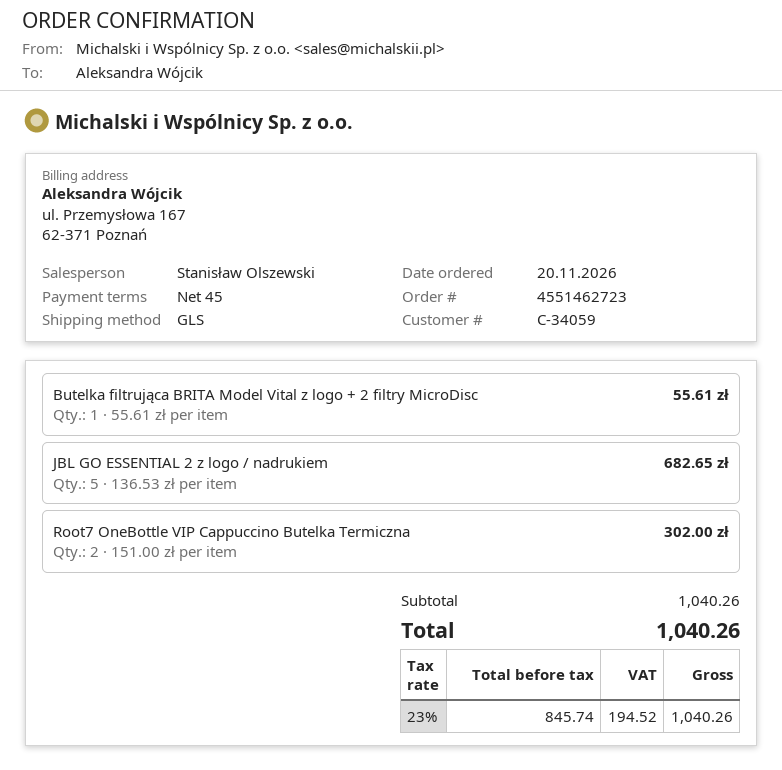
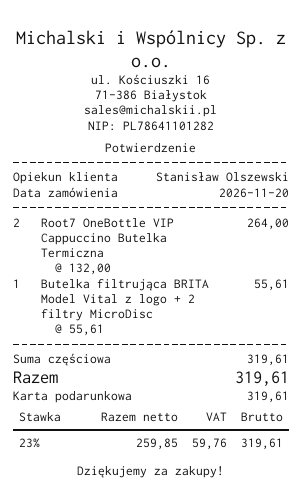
JBL GO ESSENTIAL 2 z logo / nadrukiem: 5 x 136.53 = 682.65 -> none
Root7 OneBottle VIP Cappuccino Butelka Termiczna: 2 x 151.00 = 302.00 -> 2 x 132.00 = 264.00
subtotal: 1040.26 -> 319.61
net: 845.74 -> 259.85
tax: 23% = 194.52 -> 23% = 59.76
total: 1040.26 -> 319.61

